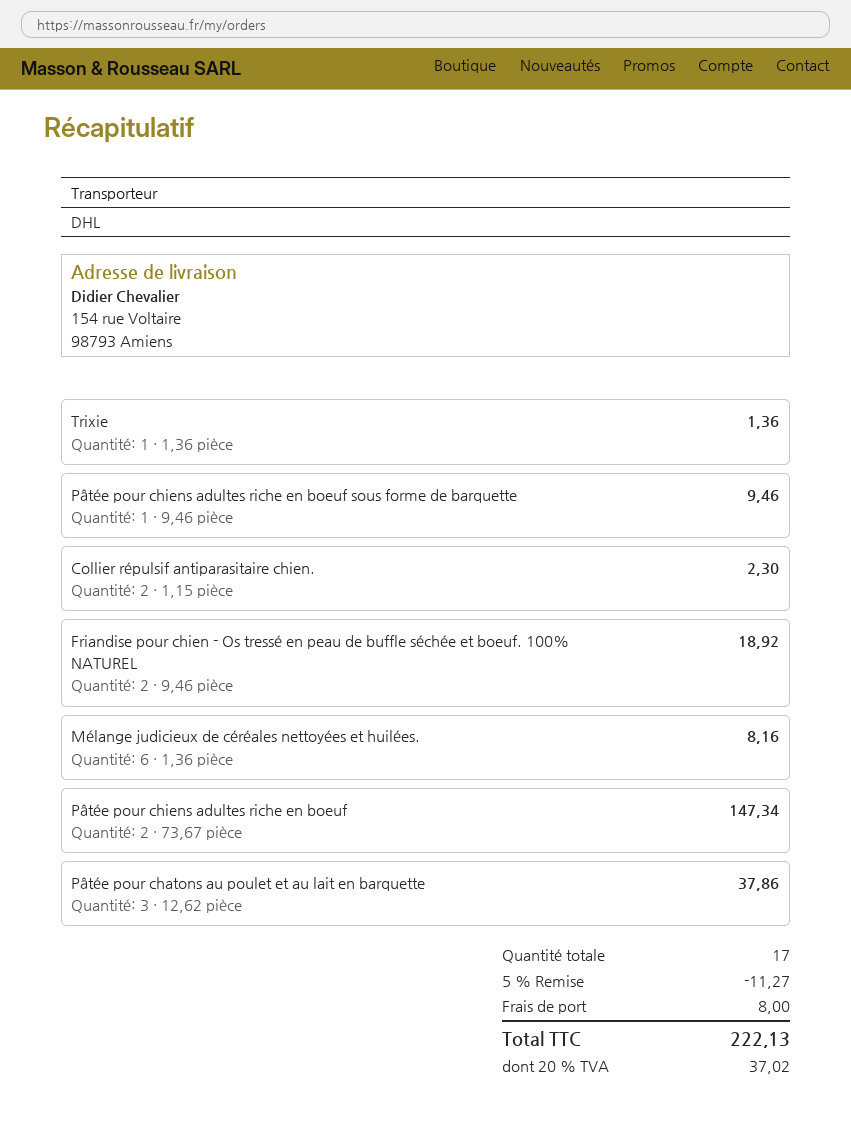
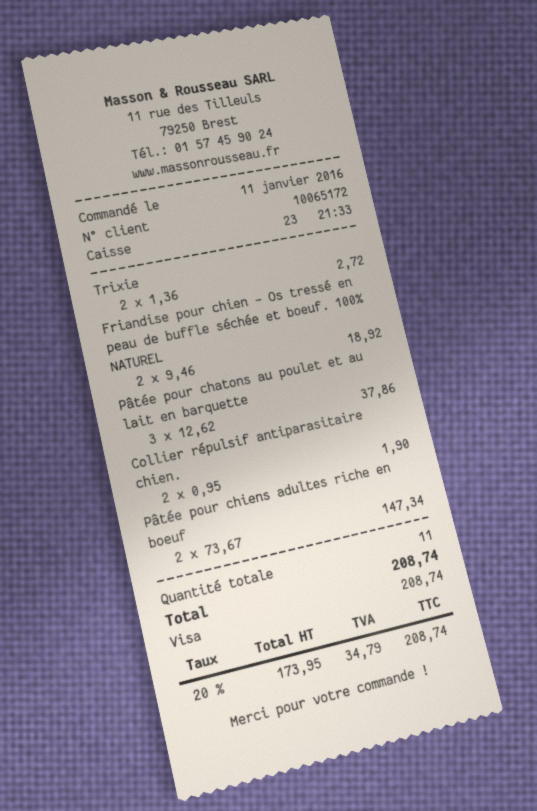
Trixie: 1 x 1.36 = 1.36 -> 2 x 1.36 = 2.72
Pâtée pour chiens adultes riche en boeuf sous forme de barquette: 1 x 9.46 = 9.46 -> none
Collier répulsif antiparasitaire chien.: 2 x 1.15 = 2.30 -> 2 x 0.95 = 1.90
Mélange judicieux de céréales nettoyées et huilées.: 6 x 1.36 = 8.16 -> none
total quantity: 17 -> 11
discount: 5% = 11.27 -> none
shipping: 8.00 -> none
tax: 20% = 37.02 -> 20% = 34.79
total: 222.13 -> 208.74

